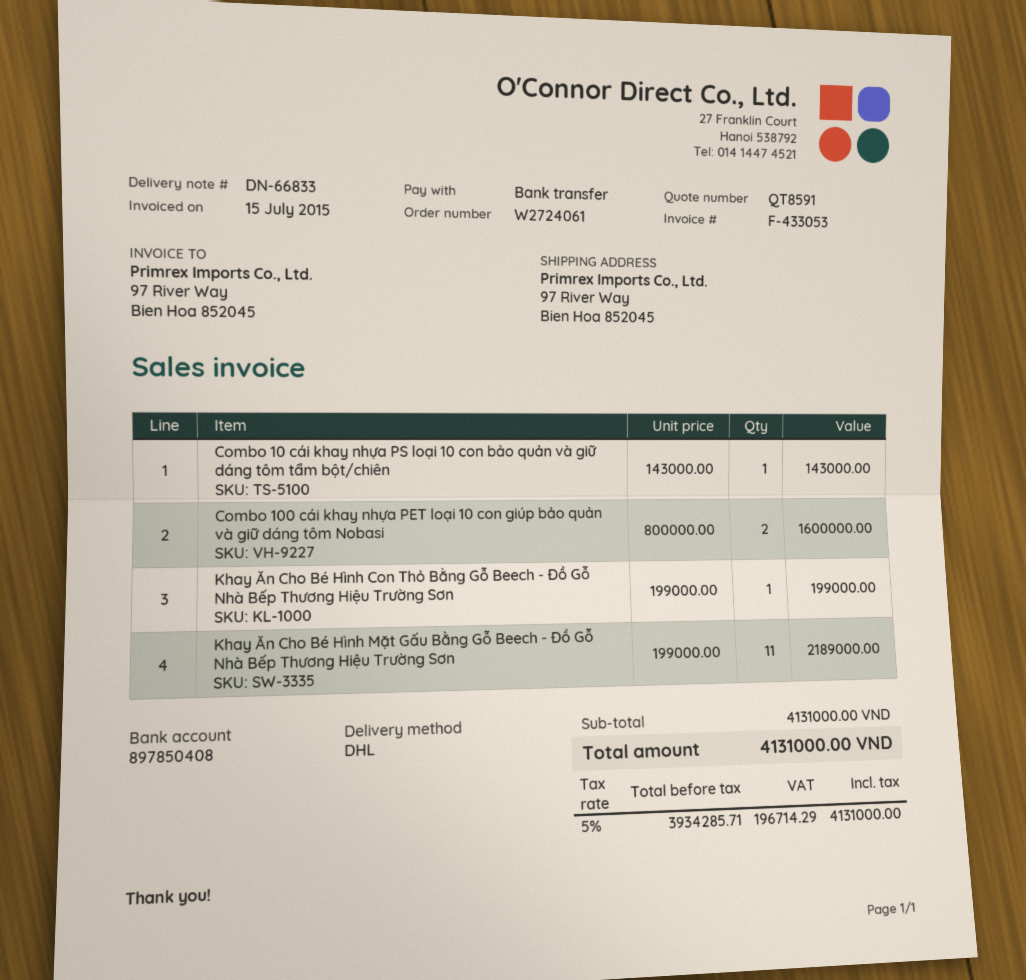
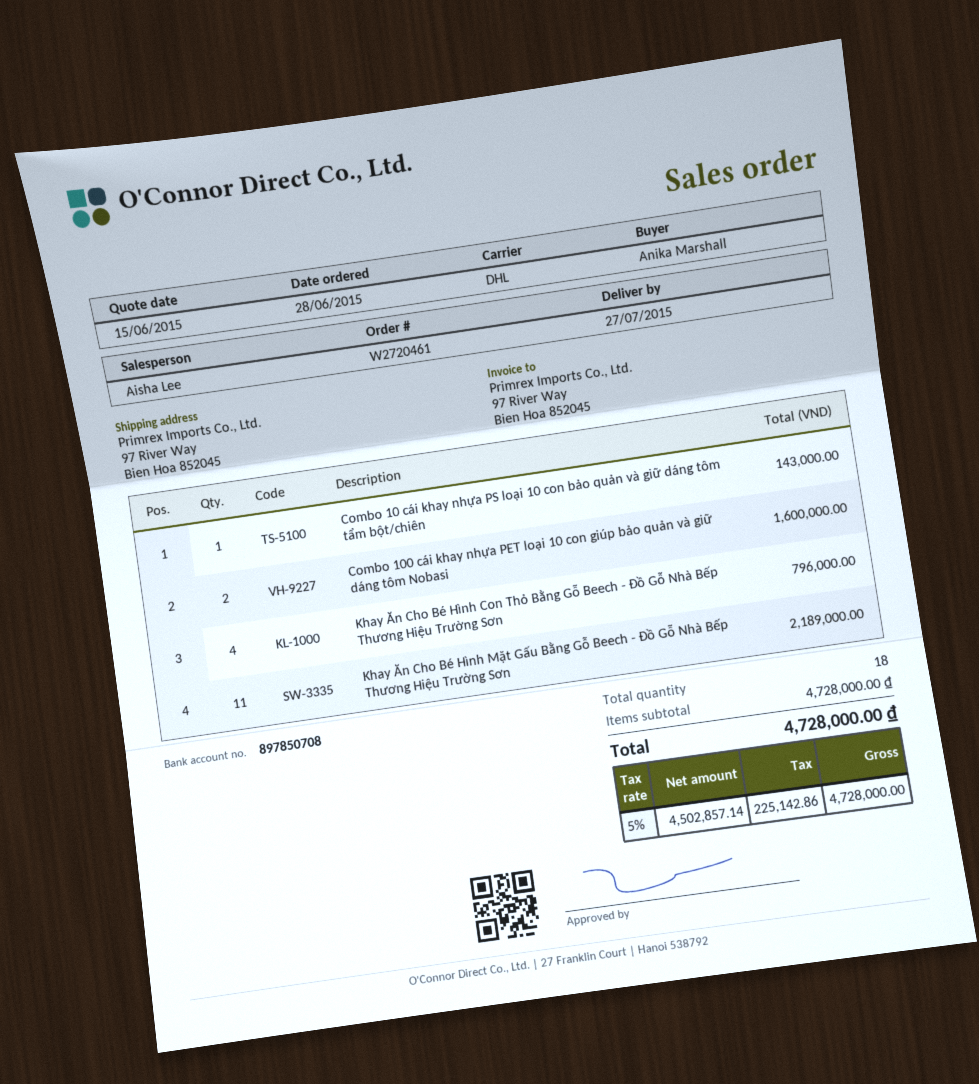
order number: W2724061 -> W2720461
bank account: 897850408 -> 897850708
Khay Ăn Cho Bé Hình Con Thỏ Bằng Gỗ Beech - Đồ Gỗ Nhà Bếp Thương Hiệu Trường Sơn: 1 for 199000.00 -> 4 for 796000.00
subtotal: 4131000.00 -> 4728000.00
net: 3934285.71 -> 4502857.14
tax: 5% = 196714.29 -> 5% = 225142.86
total: 4131000.00 -> 4728000.00

